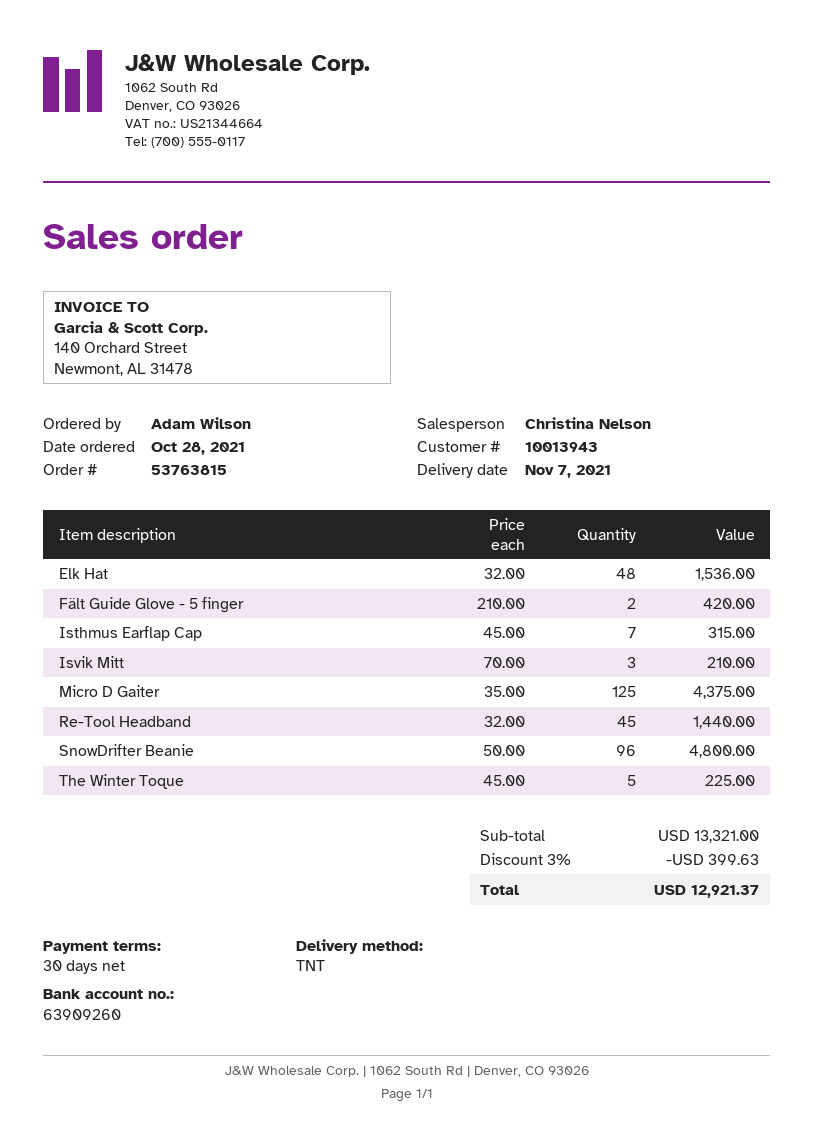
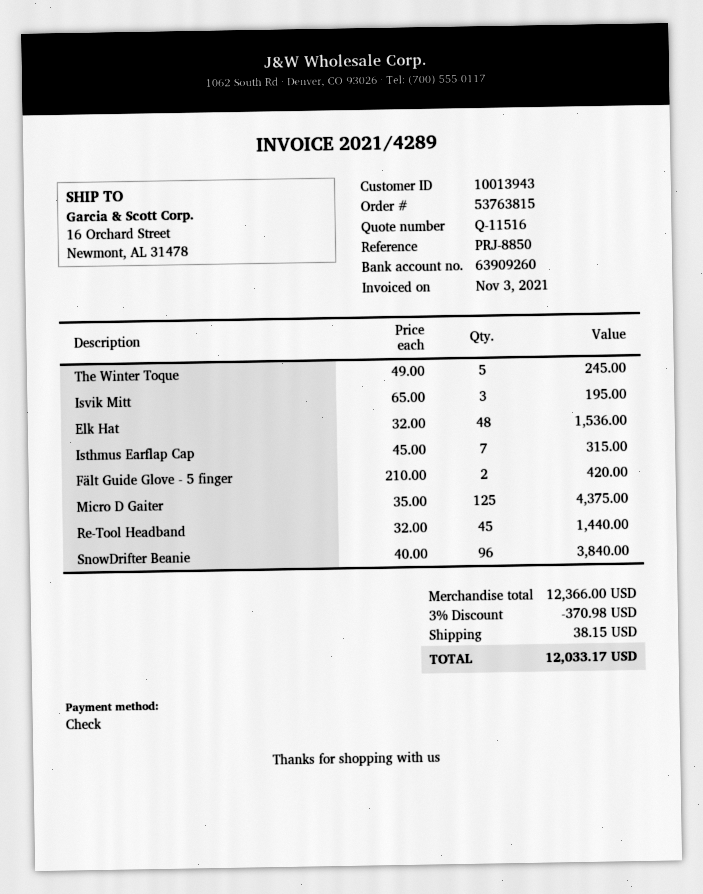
Isvik Mitt: 3 x 70.00 = 210.00 -> 3 x 65.00 = 195.00
SnowDrifter Beanie: 96 x 50.00 = 4800.00 -> 96 x 40.00 = 3840.00
The Winter Toque: 5 x 45.00 = 225.00 -> 5 x 49.00 = 245.00
subtotal: 13321.00 -> 12366.00
discount: 3% = 399.63 -> 3% = 370.98
shipping: none -> 38.15
total: 12921.37 -> 12033.17

